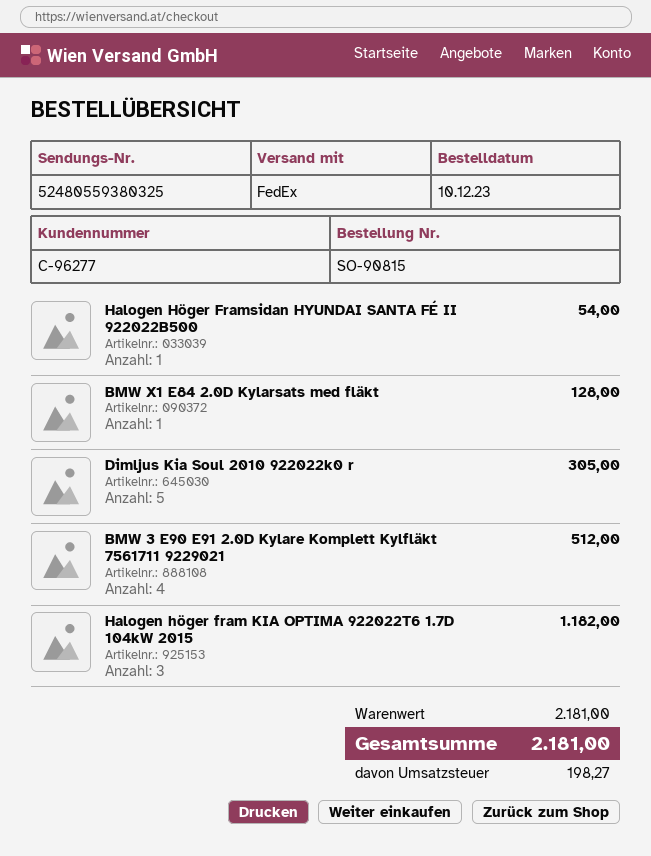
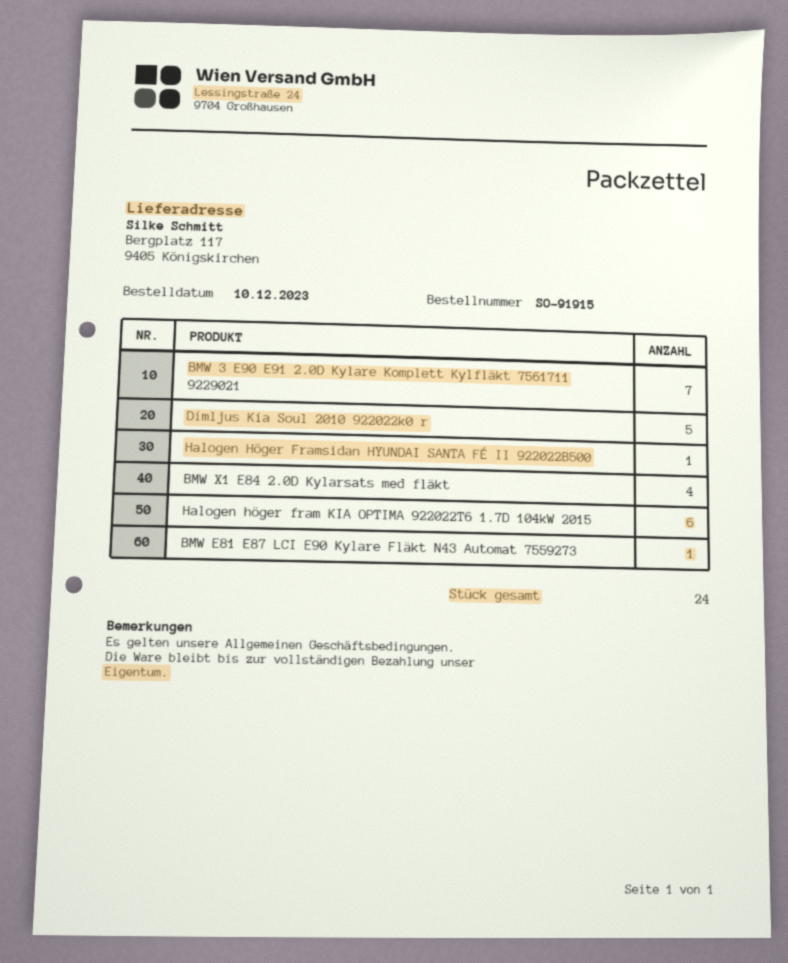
order number: SO-90815 -> SO-91915
BMW X1 E84 2.0D Kylarsats med fläkt: 1 -> 4
BMW 3 E90 E91 2.0D Kylare Komplett Kylfläkt 7561711 9229021: 4 -> 7
Halogen höger fram KIA OPTIMA 922022T6 1.7D 104kW 2015: 3 -> 6
BMW E81 E87 LCI E90 Kylare Fläkt N43 Automat 7559273: none -> 1

